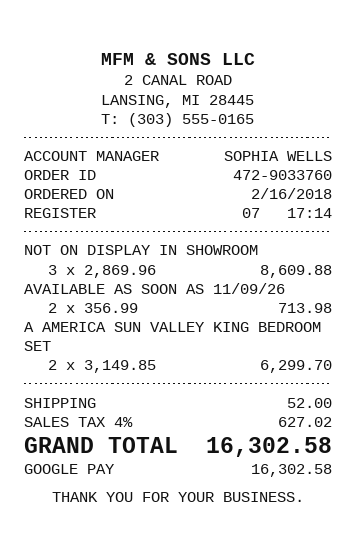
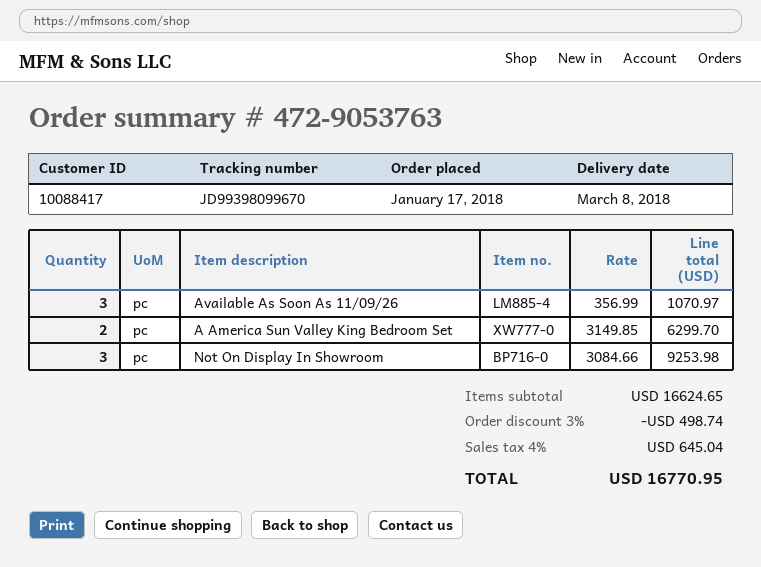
order number: 472-9033760 -> 472-9053763
order date: 2018-02-16 -> 2018-01-17
NOT ON DISPLAY IN SHOWROOM: 3 x 2869.96 = 8609.88 -> 3 x 3084.66 = 9253.98
AVAILABLE AS SOON AS 11/09/26: 2 x 356.99 = 713.98 -> 3 x 356.99 = 1070.97
discount: none -> 3% = 498.74
shipping: 52.00 -> none
tax: 4% = 627.02 -> 4% = 645.04
total: 16302.58 -> 16770.95

